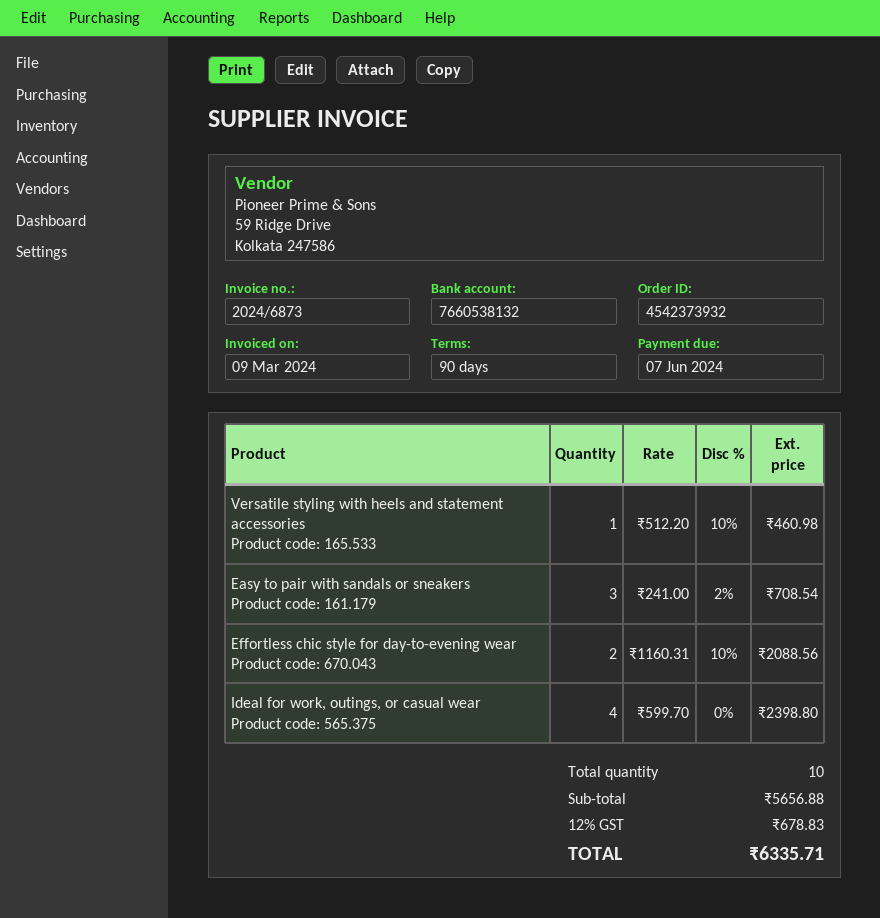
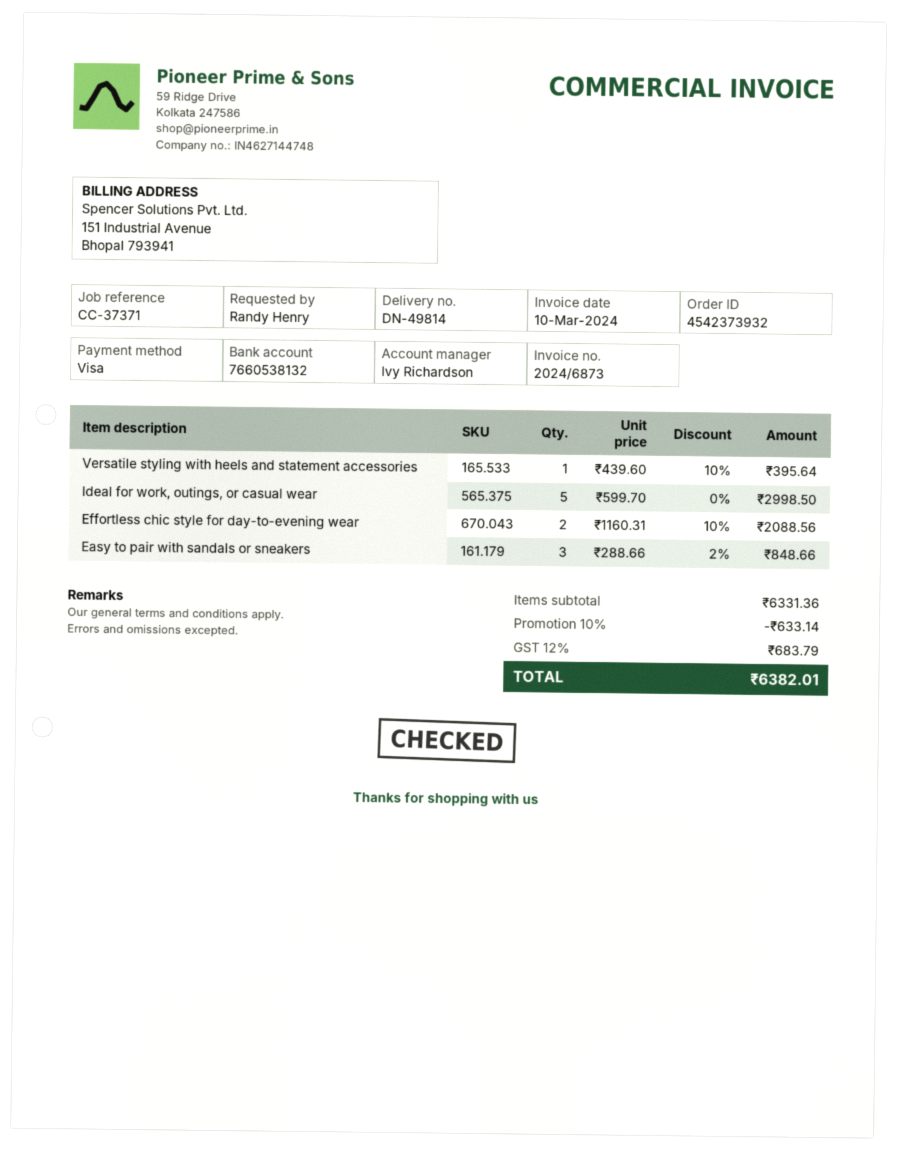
invoice date: 2024-03-09 -> 2024-03-10
Versatile styling with heels and statement accessories: 1 x 512.20 - 10% = 460.98 -> 1 x 439.60 - 10% = 395.64
Easy to pair with sandals or sneakers: 3 x 241.00 - 2% = 708.54 -> 3 x 288.66 - 2% = 848.66
Ideal for work, outings, or casual wear: 4 x 599.70 = 2398.80 -> 5 x 599.70 = 2998.50
subtotal: 5656.88 -> 6331.36
discount: none -> 10% = 633.14
tax: 12% = 678.83 -> 12% = 683.79
total: 6335.71 -> 6382.01

